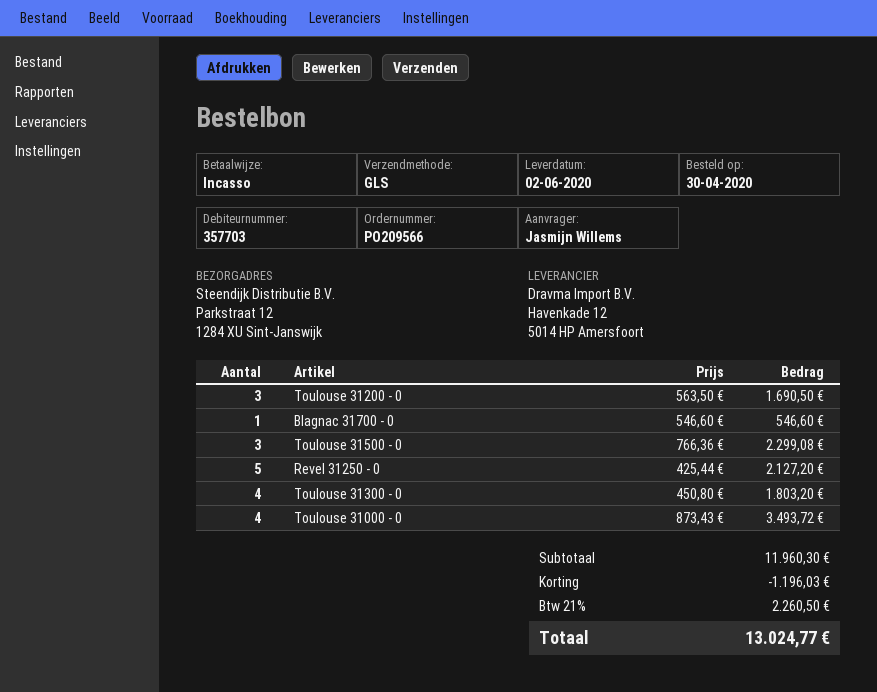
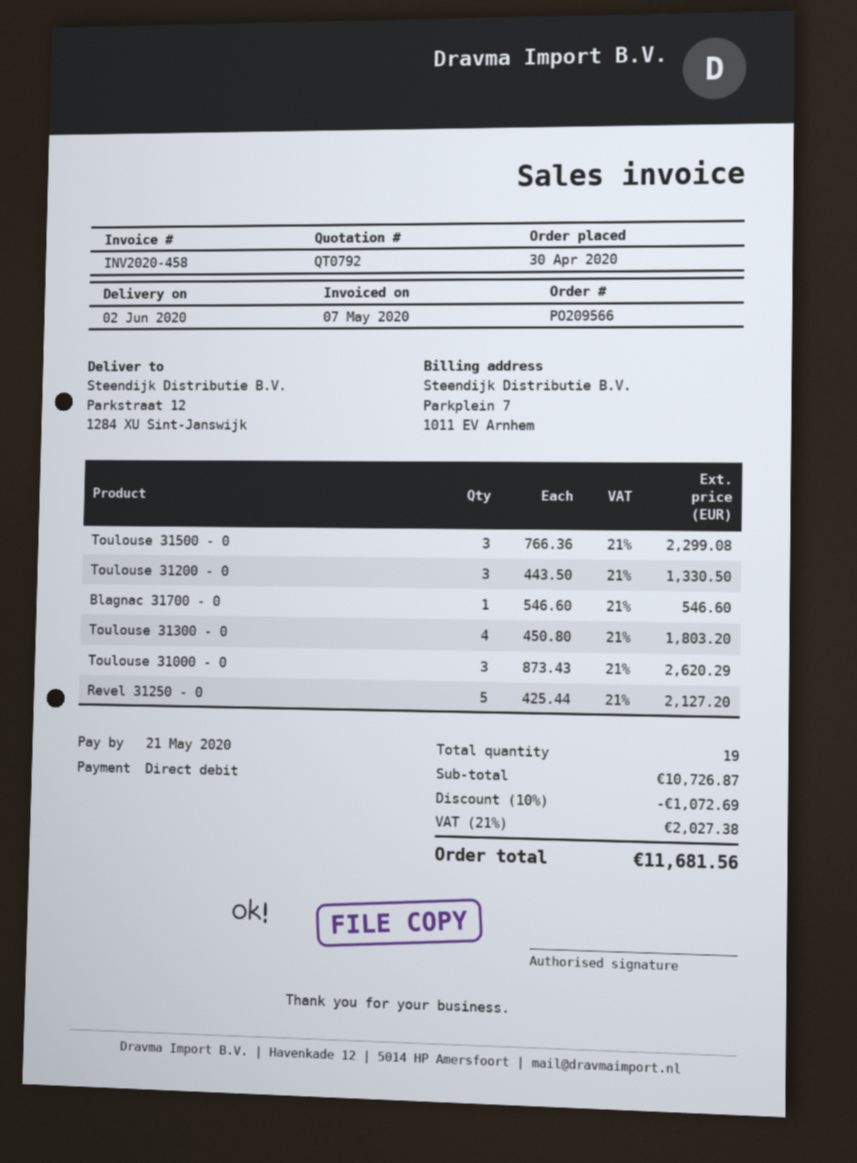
Toulouse 31200 - 0: 3 x 563.50 = 1690.50 -> 3 x 443.50 = 1330.50
Toulouse 31000 - 0: 4 x 873.43 = 3493.72 -> 3 x 873.43 = 2620.29
subtotal: 11960.30 -> 10726.87
discount: 1196.03 -> 1072.69
tax: 21% = 2260.50 -> 21% = 2027.38
total: 13024.77 -> 11681.56

